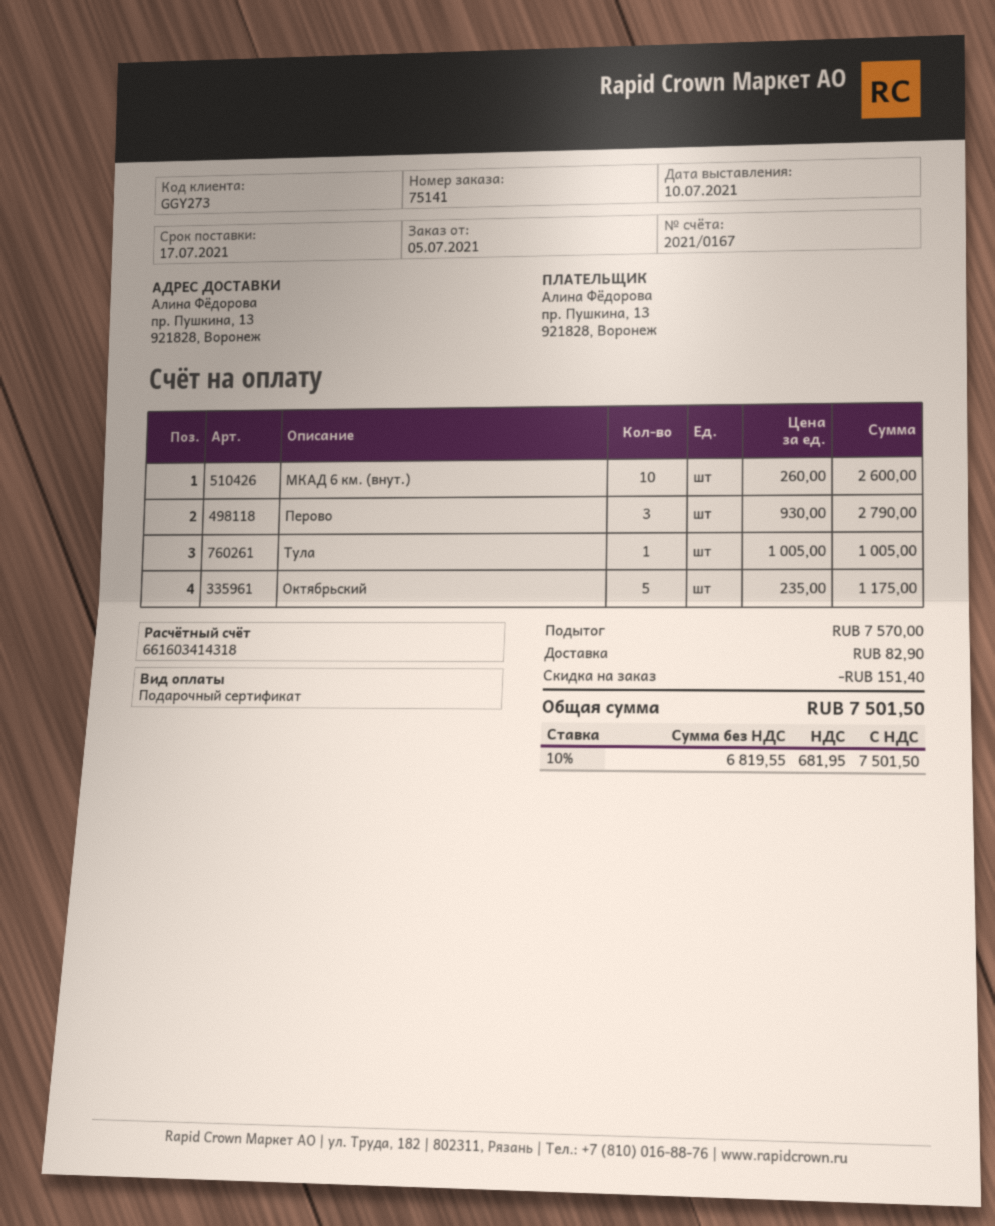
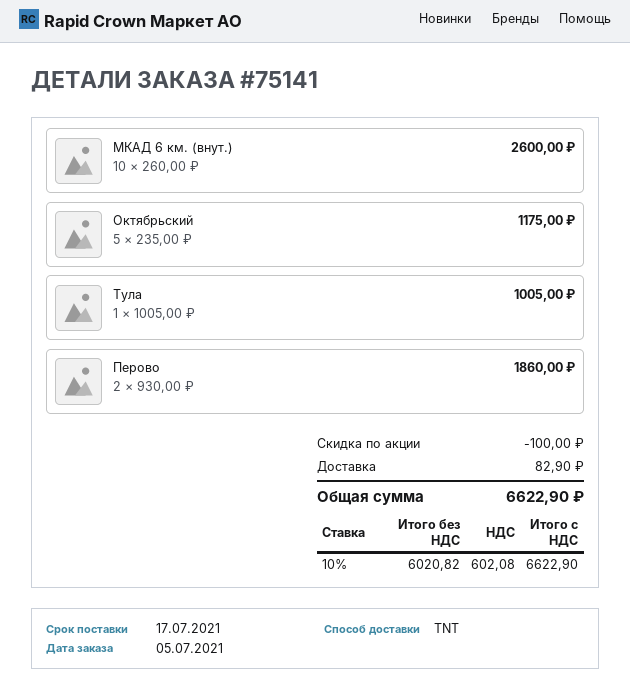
Перово: 3 x 930.00 = 2790.00 -> 2 x 930.00 = 1860.00
discount: 151.40 -> 100.00
net: 6819.55 -> 6020.82
tax: 10% = 681.95 -> 10% = 602.08
total: 7501.50 -> 6622.90

